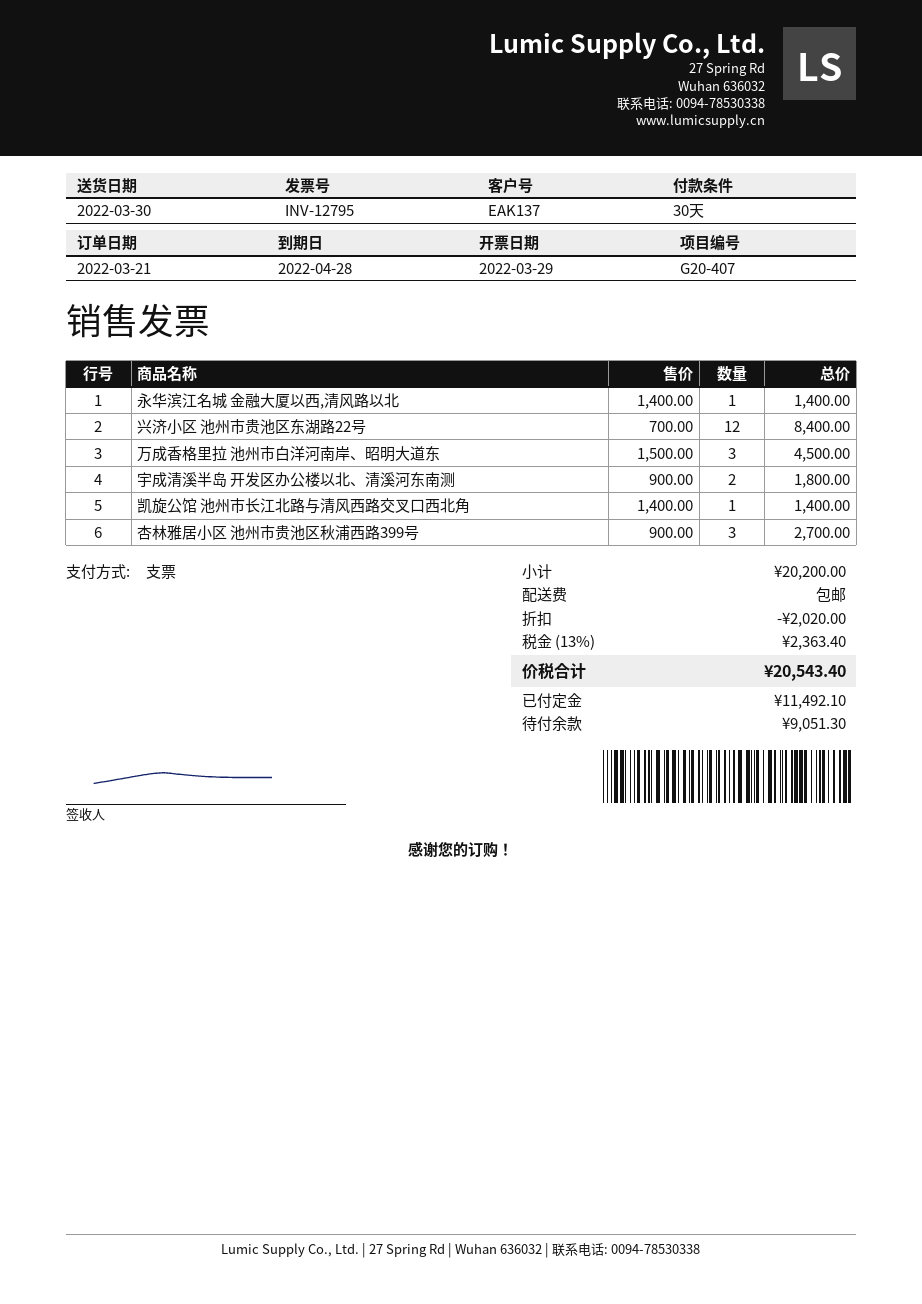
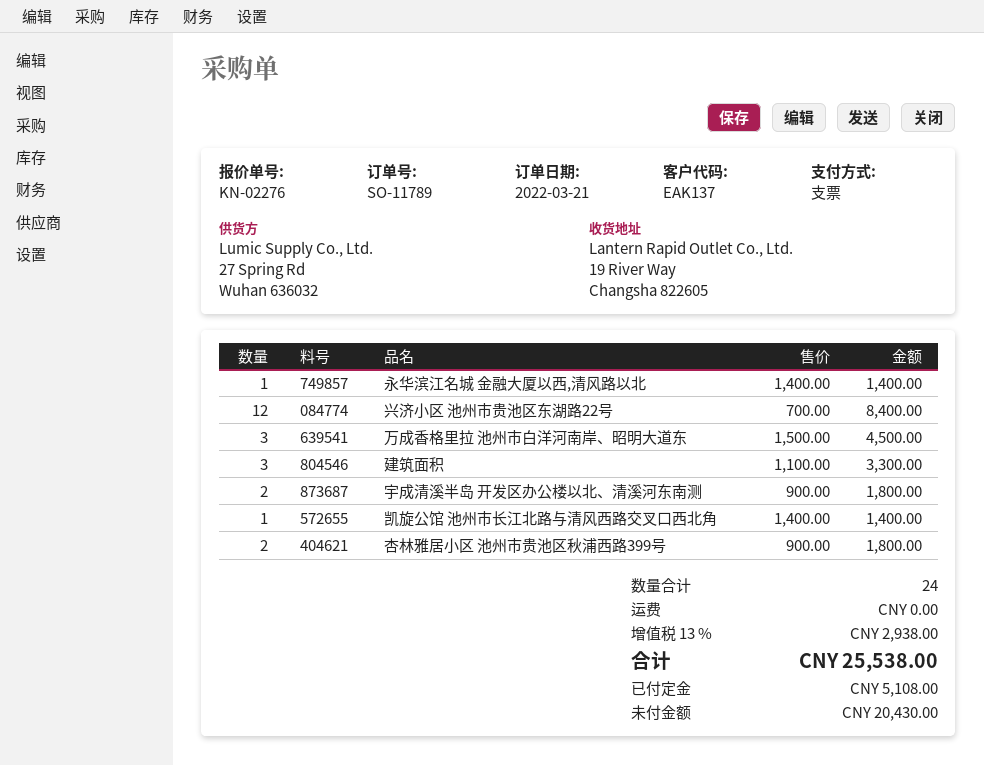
杏林雅居小区 池州市贵池区秋浦西路399号: 3 x 900.00 = 2700.00 -> 2 x 900.00 = 1800.00
建筑面积: none -> 3 x 1100.00 = 3300.00
discount: 2020.00 -> none
tax: 13% = 2363.40 -> 13% = 2938.00
total: 20543.40 -> 25538.00
deposit: 11492.10 -> 5108.00
balance: 9051.30 -> 20430.00

